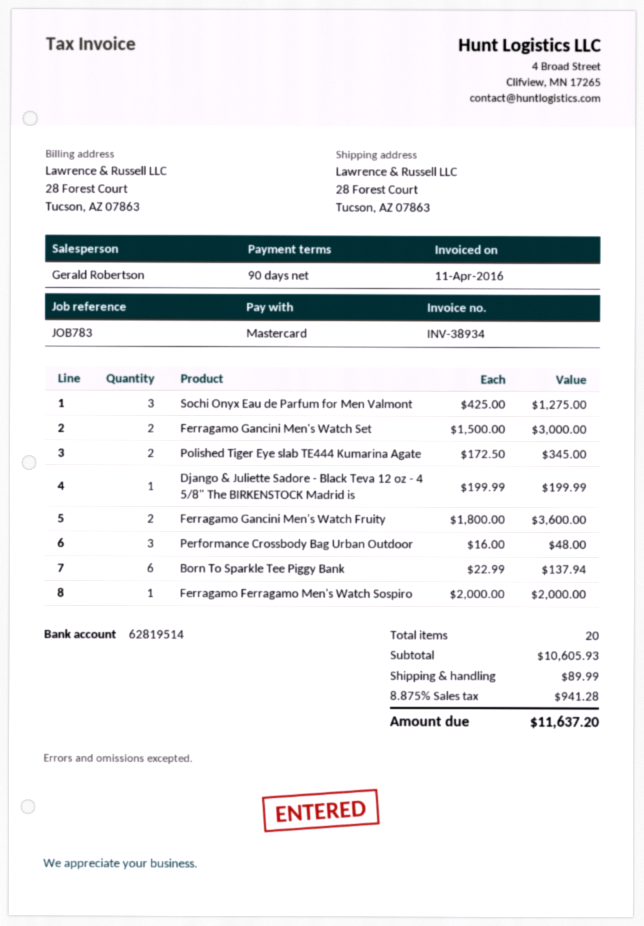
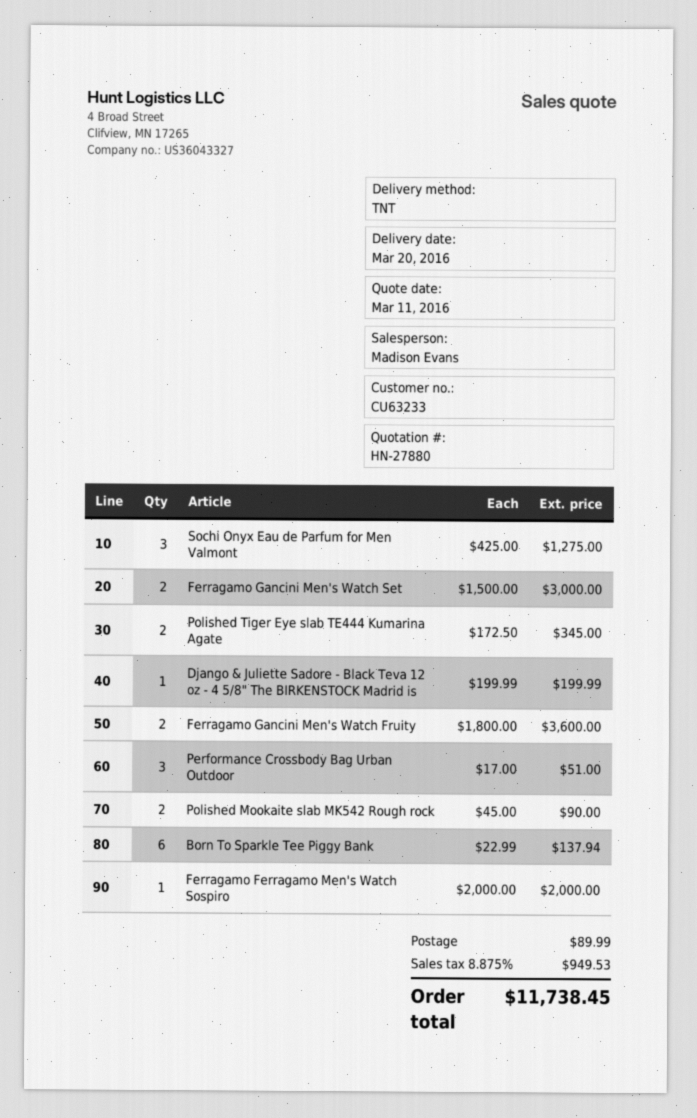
sales rep: Gerald Robertson -> Madison Evans
Performance Crossbody Bag Urban Outdoor: 3 x 16.00 = 48.00 -> 3 x 17.00 = 51.00
Polished Mookaite slab MK542 Rough rock: none -> 2 x 45.00 = 90.00
tax: 8.875% = 941.28 -> 8.875% = 949.53
total: 11637.20 -> 11738.45

